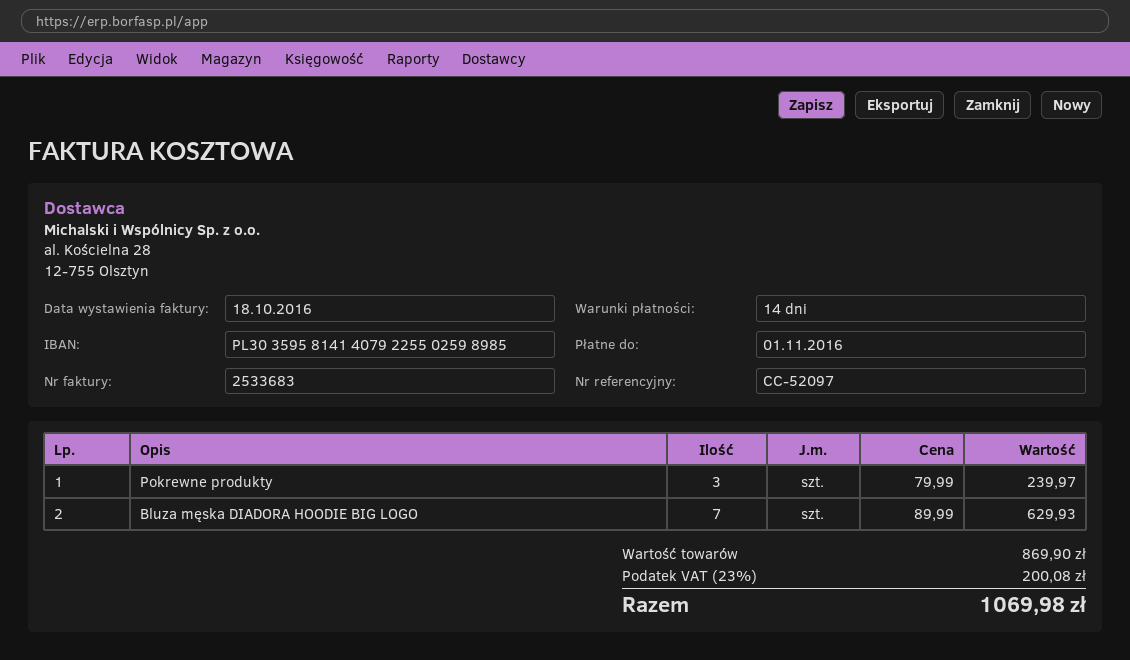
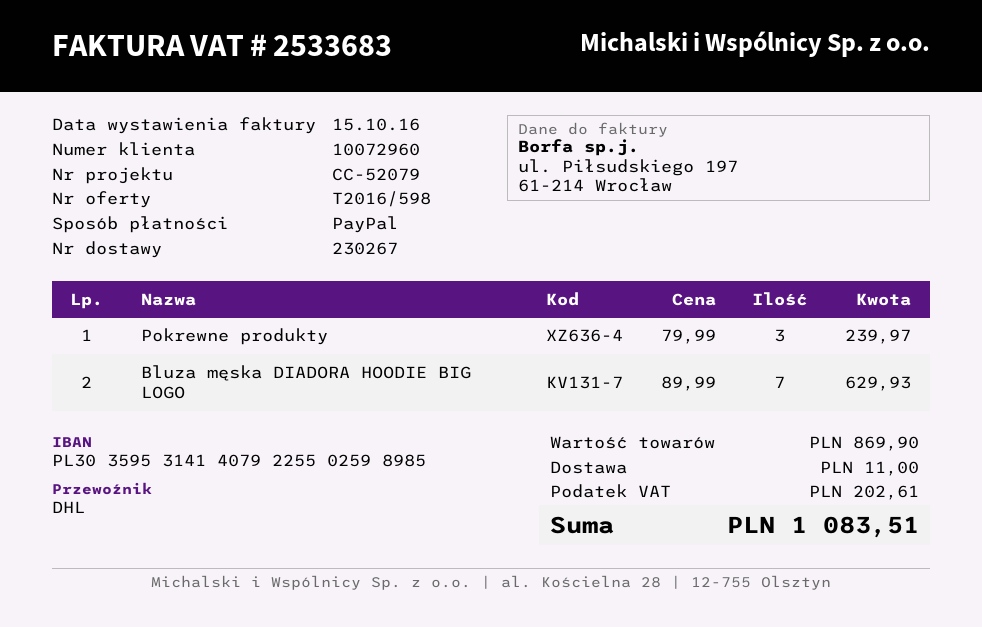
invoice date: 2016-10-18 -> 2016-10-15
reference: CC-52097 -> CC-52079
bank account: PL30359581414079225502598985 -> PL30359531414079225502598985
shipping: none -> 11.00
tax: 200.08 -> 202.61
total: 1069.98 -> 1083.51

